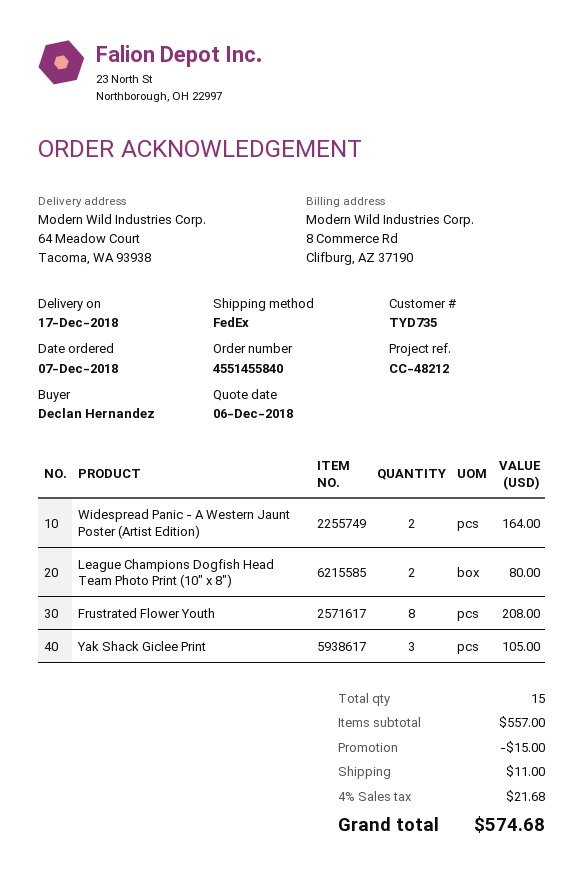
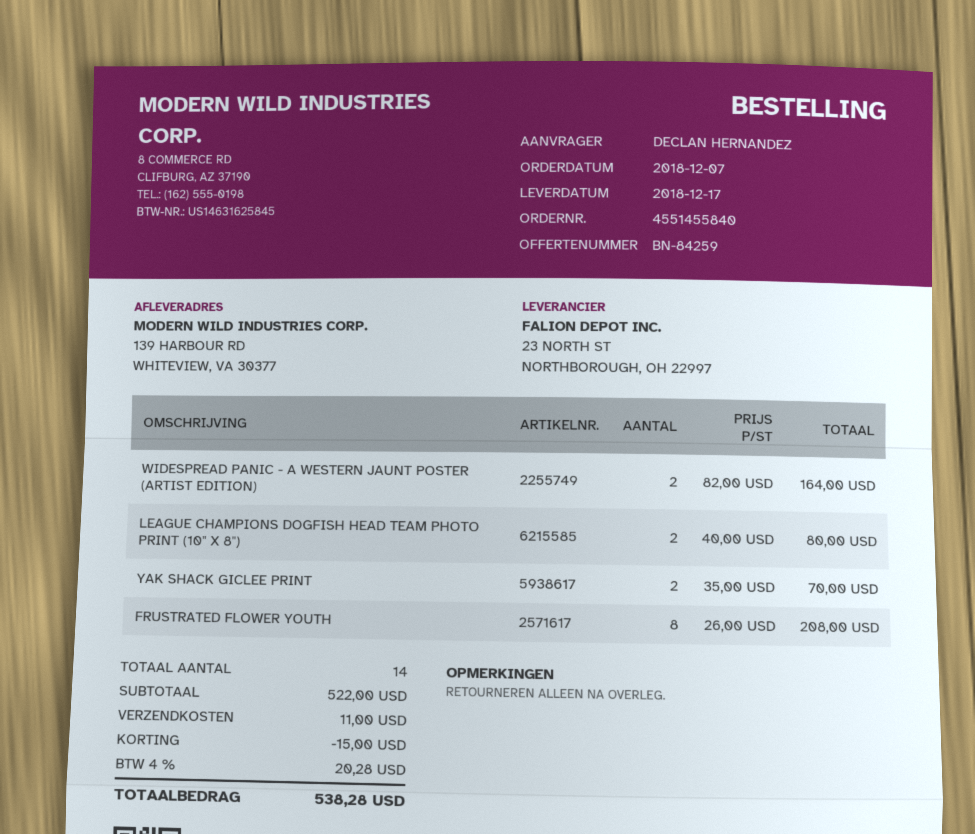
ship to: 64 Meadow Court, Tacoma, WA 93938 -> 139 HARBOUR RD, WHITEVIEW, VA 30377
Yak Shack Giclee Print: 3 for 105.00 -> 2 for 70.00
total quantity: 15 -> 14
subtotal: 557.00 -> 522.00
tax: 4% = 21.68 -> 4% = 20.28
total: 574.68 -> 538.28

